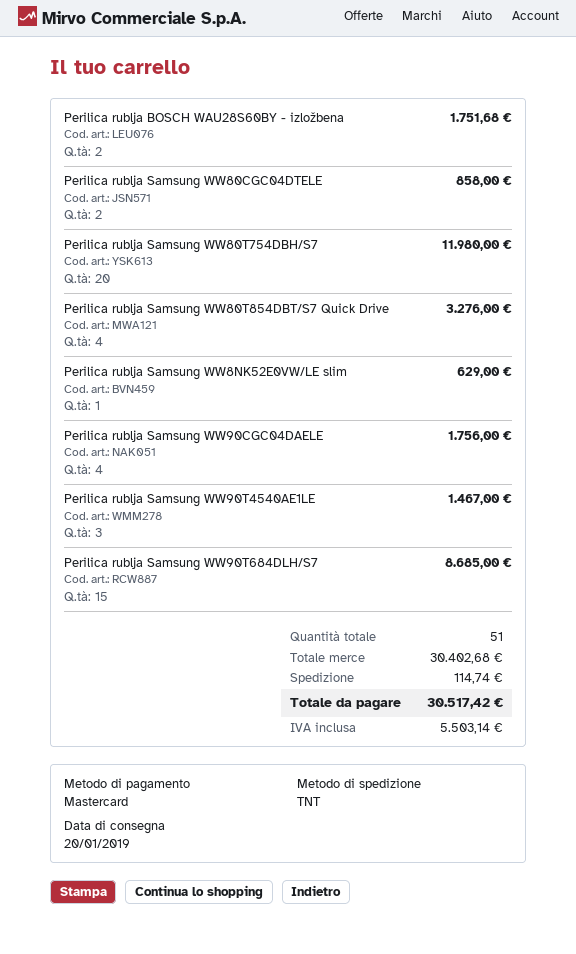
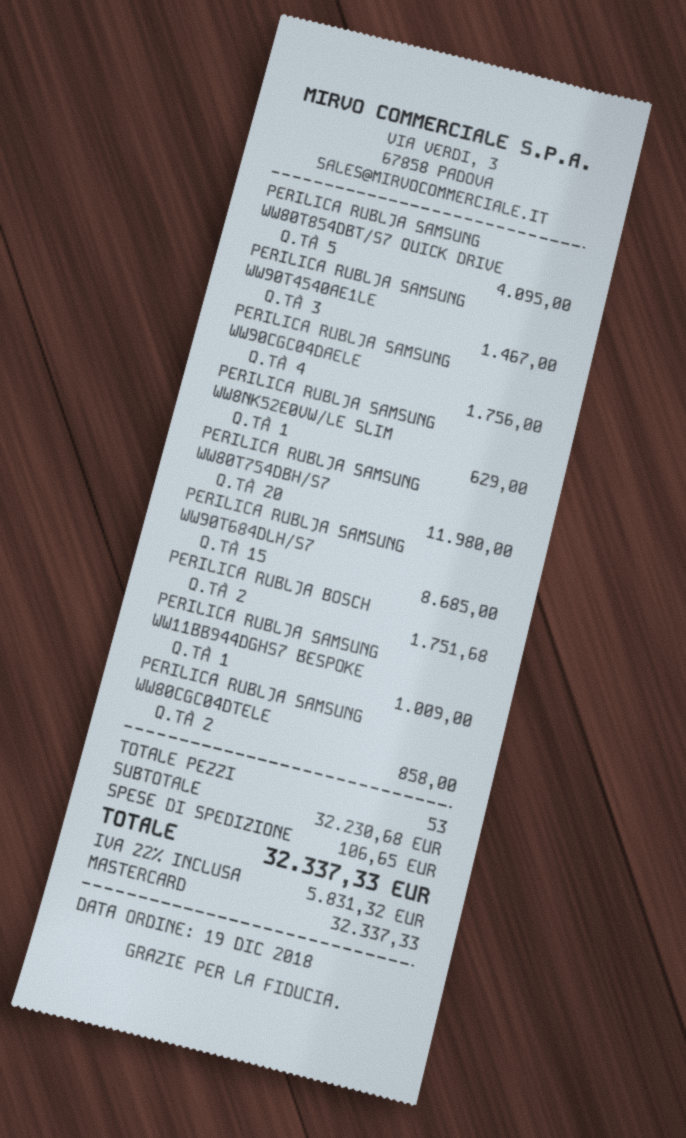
Perilica rublja Samsung WW80T854DBT/S7 Quick Drive: 4 for 3276.00 -> 5 for 4095.00
PERILICA RUBLJA SAMSUNG WW11BB944DGHS7 BESPOKE: none -> 1 for 1009.00
total quantity: 51 -> 53
subtotal: 30402.68 -> 32230.68
shipping: 114.74 -> 106.65
tax: 5503.14 -> 5831.32
total: 30517.42 -> 32337.33

